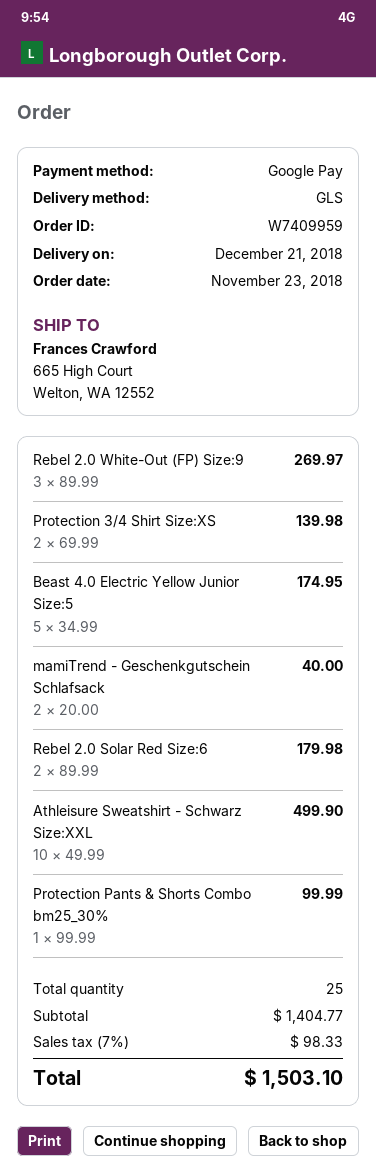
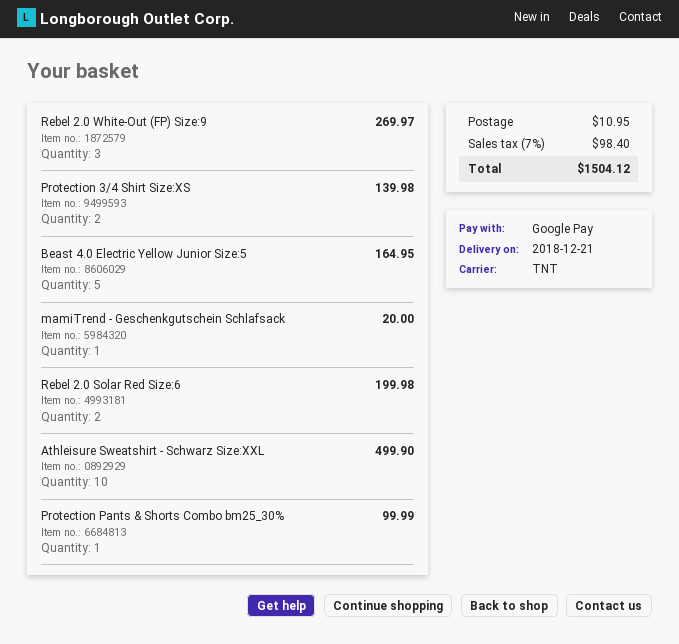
shipping method: GLS -> TNT
Beast 4.0 Electric Yellow Junior Size:5: 5 for 174.95 -> 5 for 164.95
mamiTrend - Geschenkgutschein Schlafsack: 2 for 40.00 -> 1 for 20.00
Rebel 2.0 Solar Red Size:6: 2 for 179.98 -> 2 for 199.98
shipping: none -> 10.95
tax: 7% = 98.33 -> 7% = 98.40
total: 1503.10 -> 1504.12

